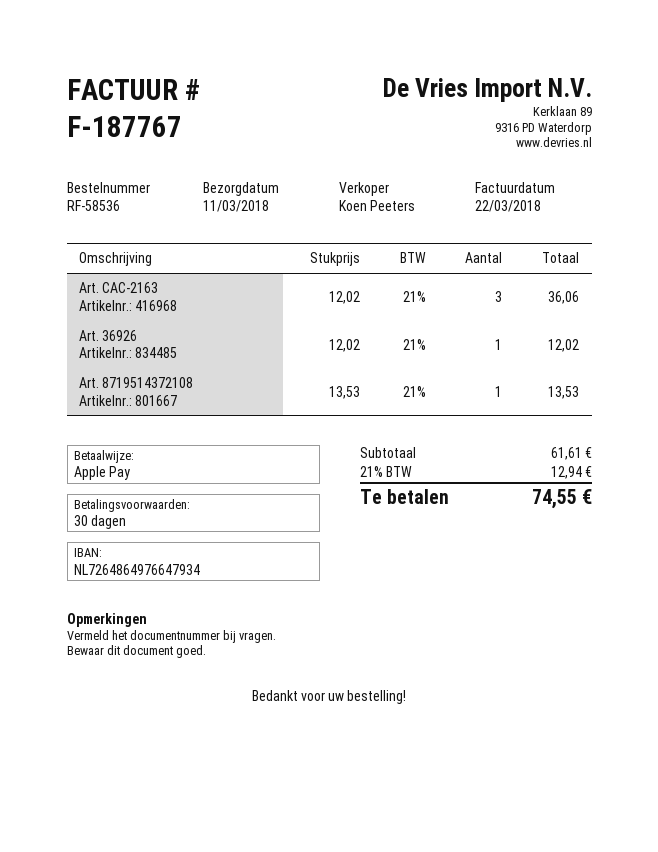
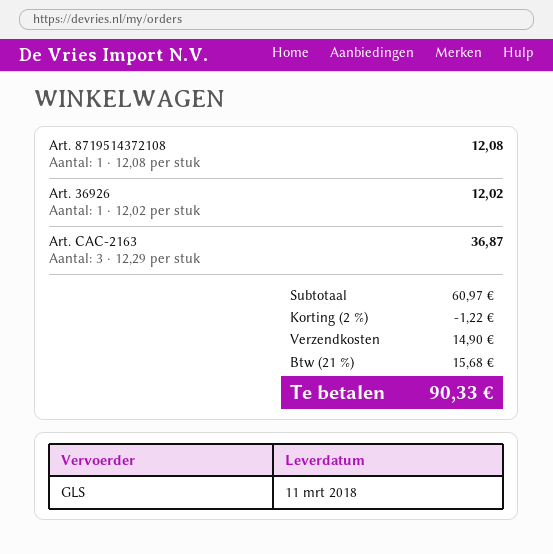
Art. CAC-2163: 3 x 12.02 = 36.06 -> 3 x 12.29 = 36.87
Art. 8719514372108: 1 x 13.53 = 13.53 -> 1 x 12.08 = 12.08
subtotal: 61.61 -> 60.97
discount: none -> 2% = 1.22
shipping: none -> 14.90
tax: 21% = 12.94 -> 21% = 15.68
total: 74.55 -> 90.33

